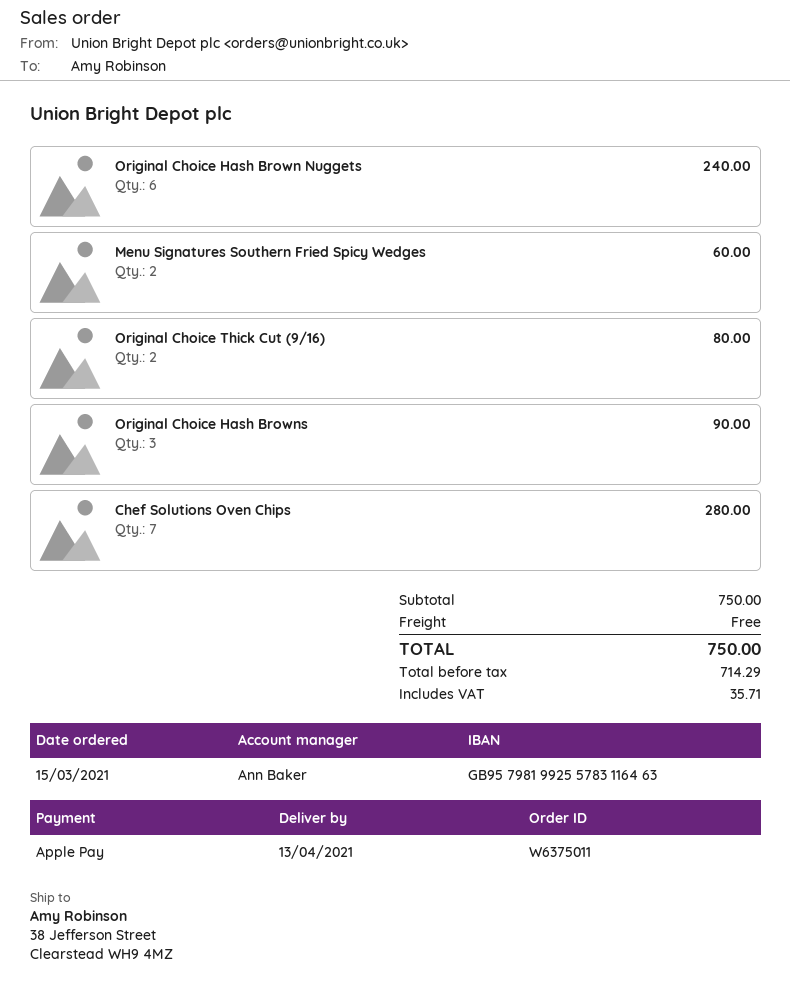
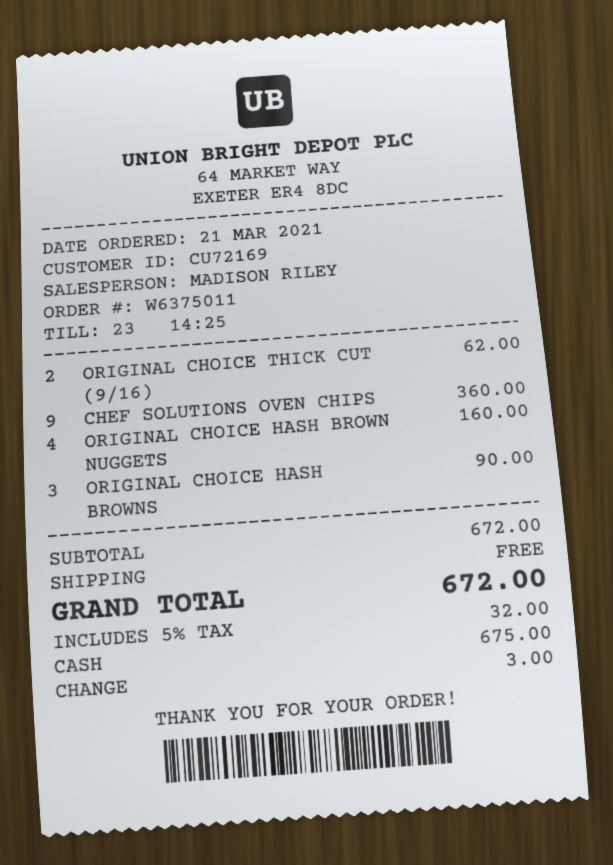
order date: 2021-03-15 -> 2021-03-21
sales rep: Ann Baker -> MADISON RILEY
payment method: Apple Pay -> cash
Original Choice Hash Brown Nuggets: 6 for 240.00 -> 4 for 160.00
Menu Signatures Southern Fried Spicy Wedges: 2 for 60.00 -> none
Original Choice Thick Cut (9/16): 2 for 80.00 -> 2 for 62.00
Chef Solutions Oven Chips: 7 for 280.00 -> 9 for 360.00
subtotal: 750.00 -> 672.00
tax: 35.71 -> 32.00
total: 750.00 -> 672.00

